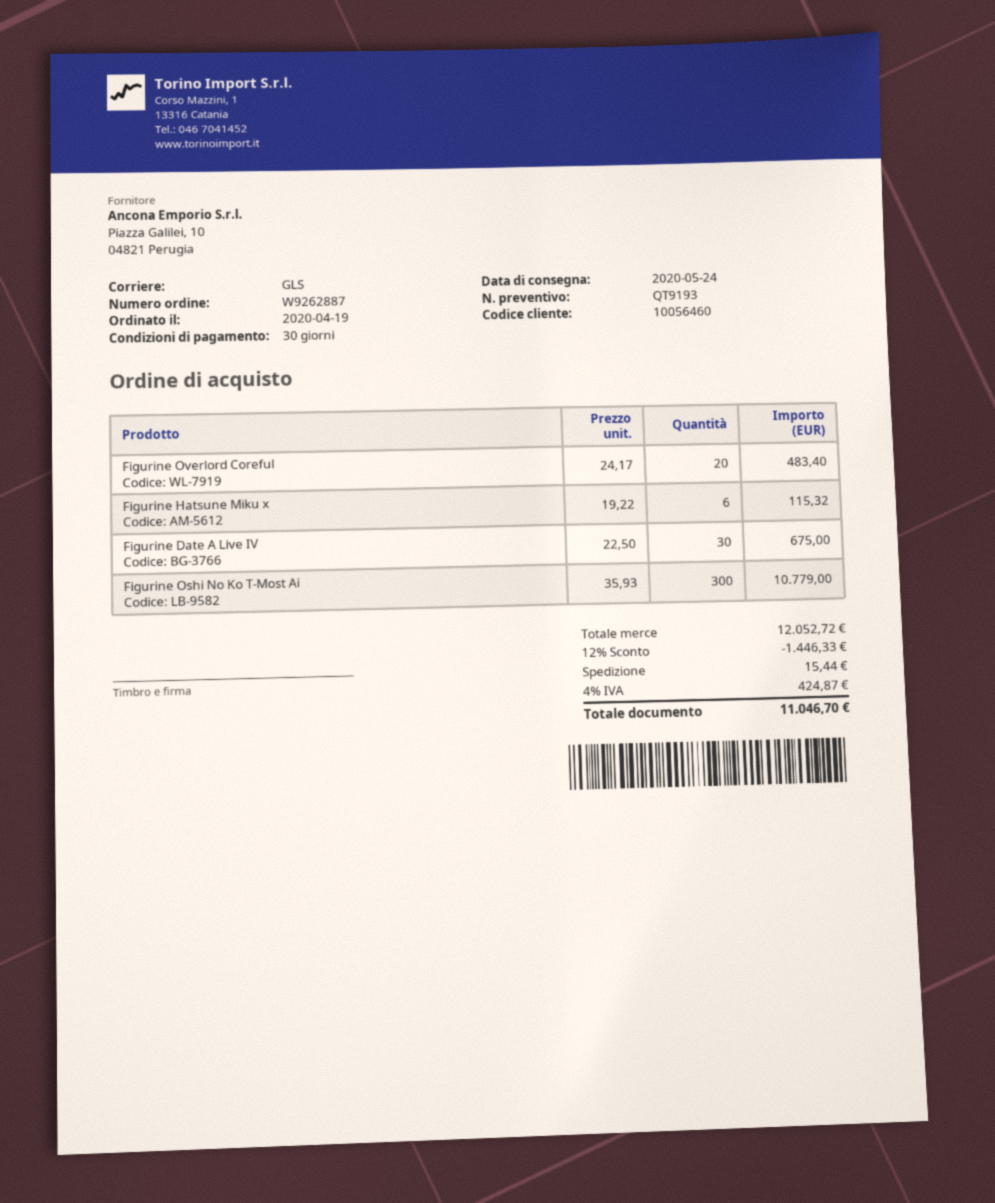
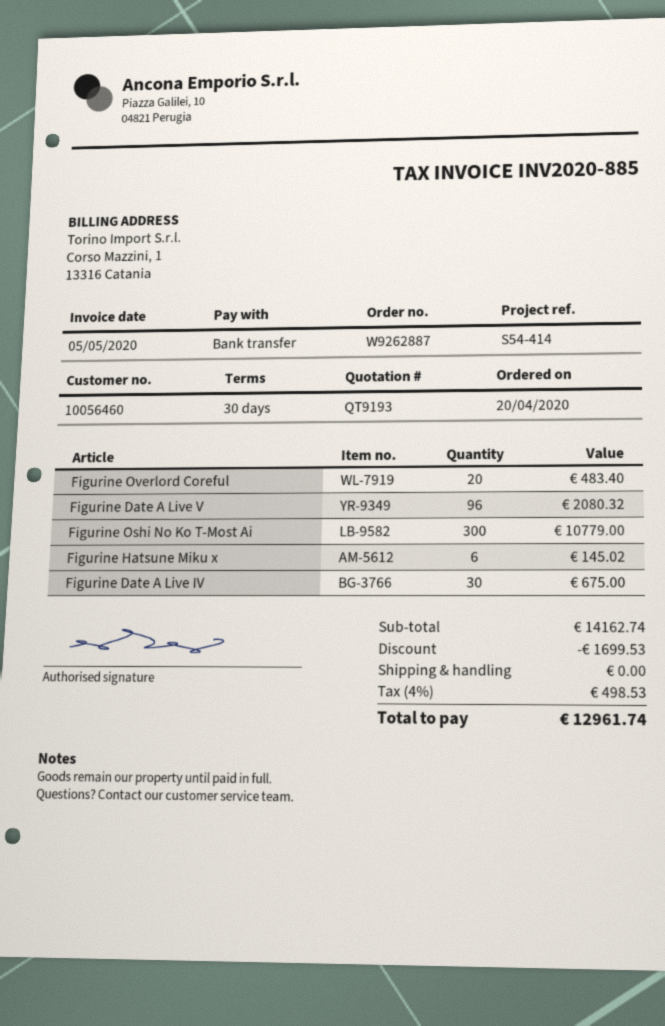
order date: 2020-04-19 -> 2020-04-20
Figurine Hatsune Miku x: 6 for 115.32 -> 6 for 145.02
Figurine Date A Live V: none -> 96 for 2080.32
subtotal: 12052.72 -> 14162.74
discount: 1446.33 -> 1699.53
shipping: 15.44 -> 0.00
tax: 4% = 424.87 -> 4% = 498.53
total: 11046.70 -> 12961.74

